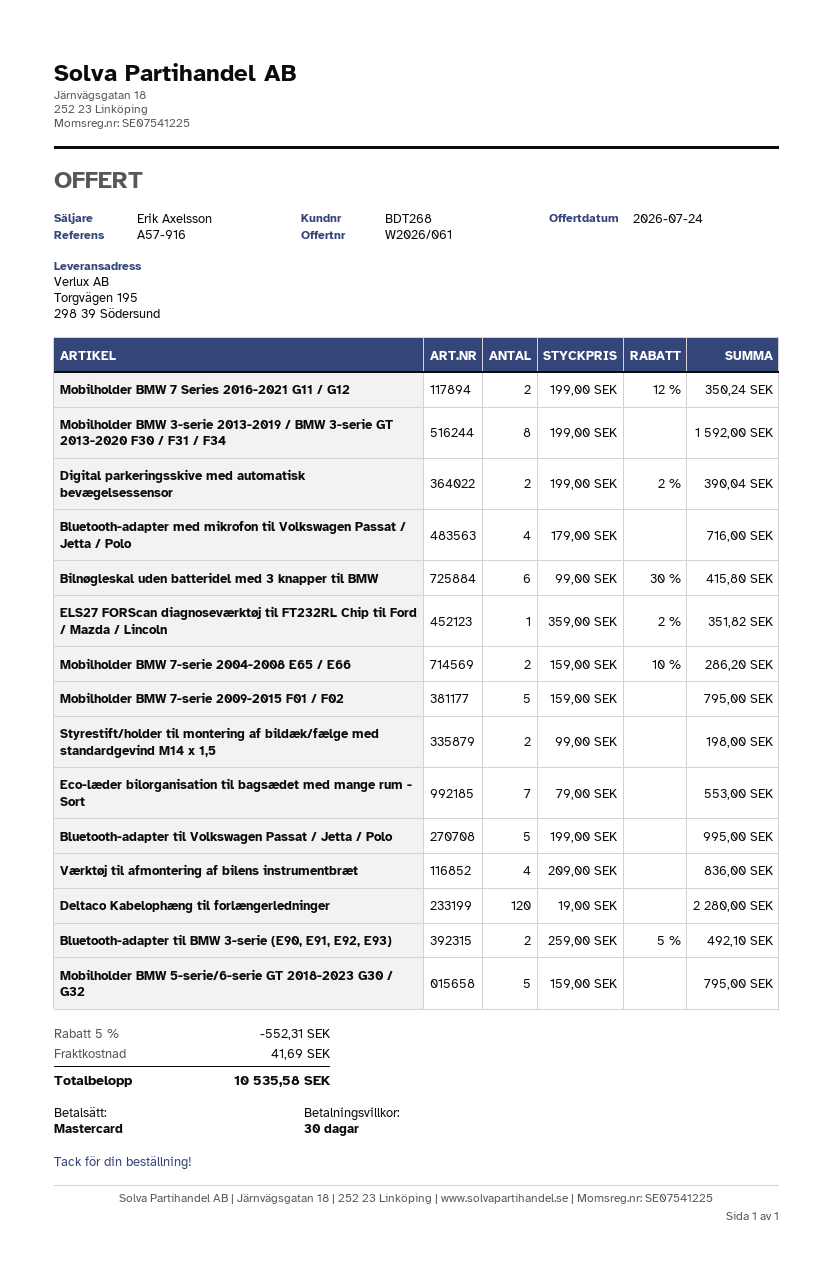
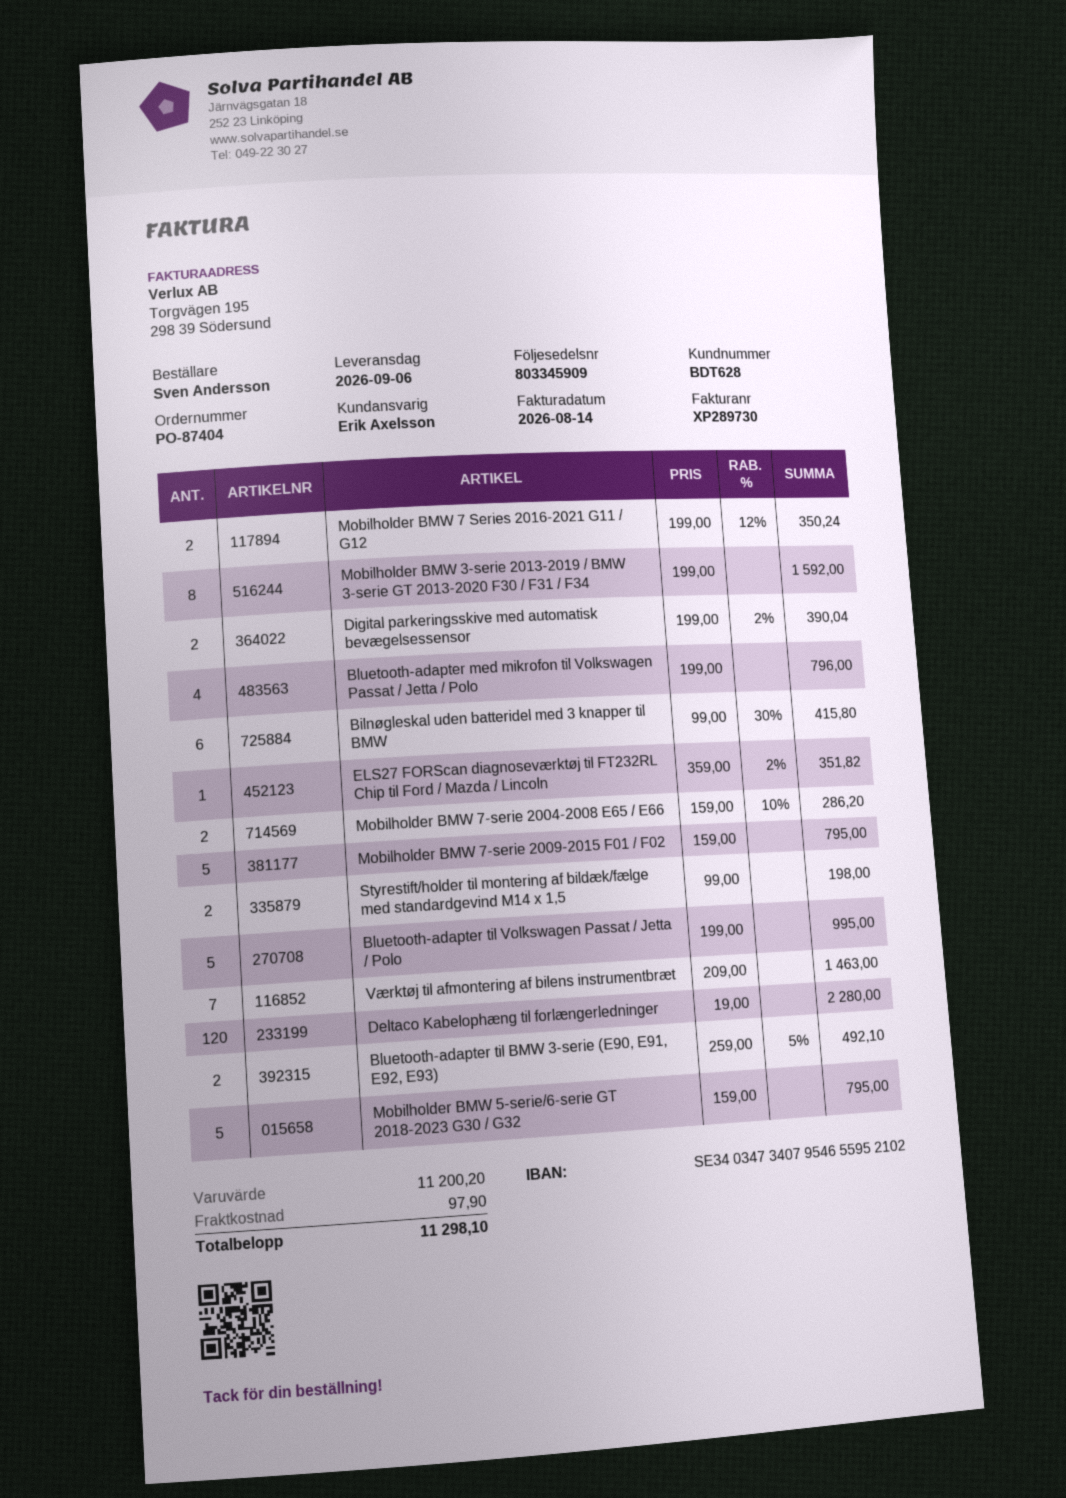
customer number: BDT268 -> BDT628
Bluetooth-adapter med mikrofon til Volkswagen Passat / Jetta / Polo: 4 x 179.00 = 716.00 -> 4 x 199.00 = 796.00
Eco-læder bilorganisation til bagsædet med mange rum - Sort: 7 x 79.00 = 553.00 -> none
Værktøj til afmontering af bilens instrumentbræt: 4 x 209.00 = 836.00 -> 7 x 209.00 = 1463.00
discount: 5% = 552.31 -> none
shipping: 41.69 -> 97.90
total: 10535.58 -> 11298.10

